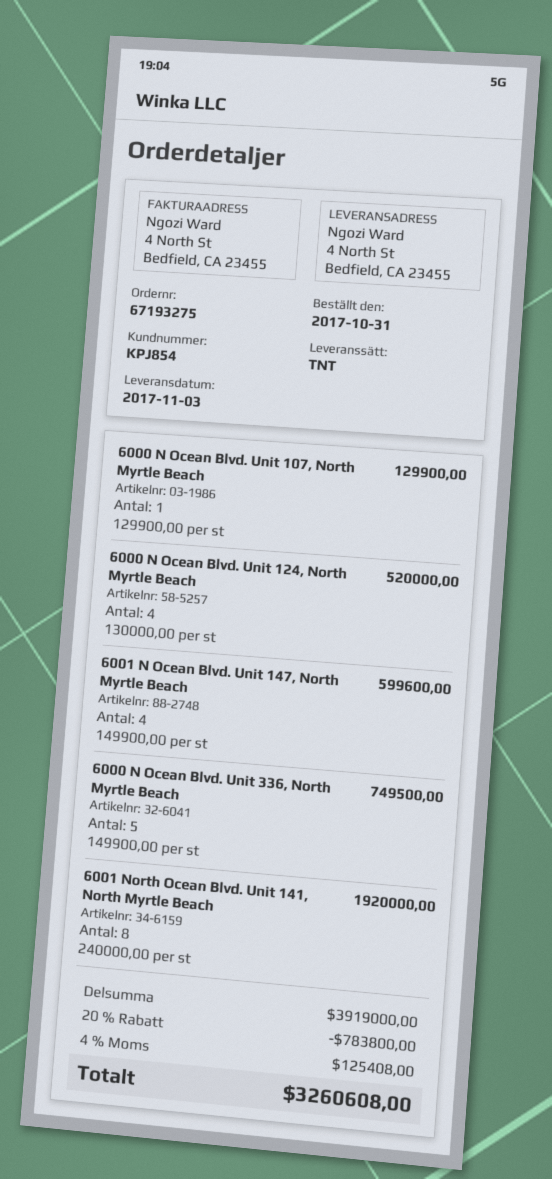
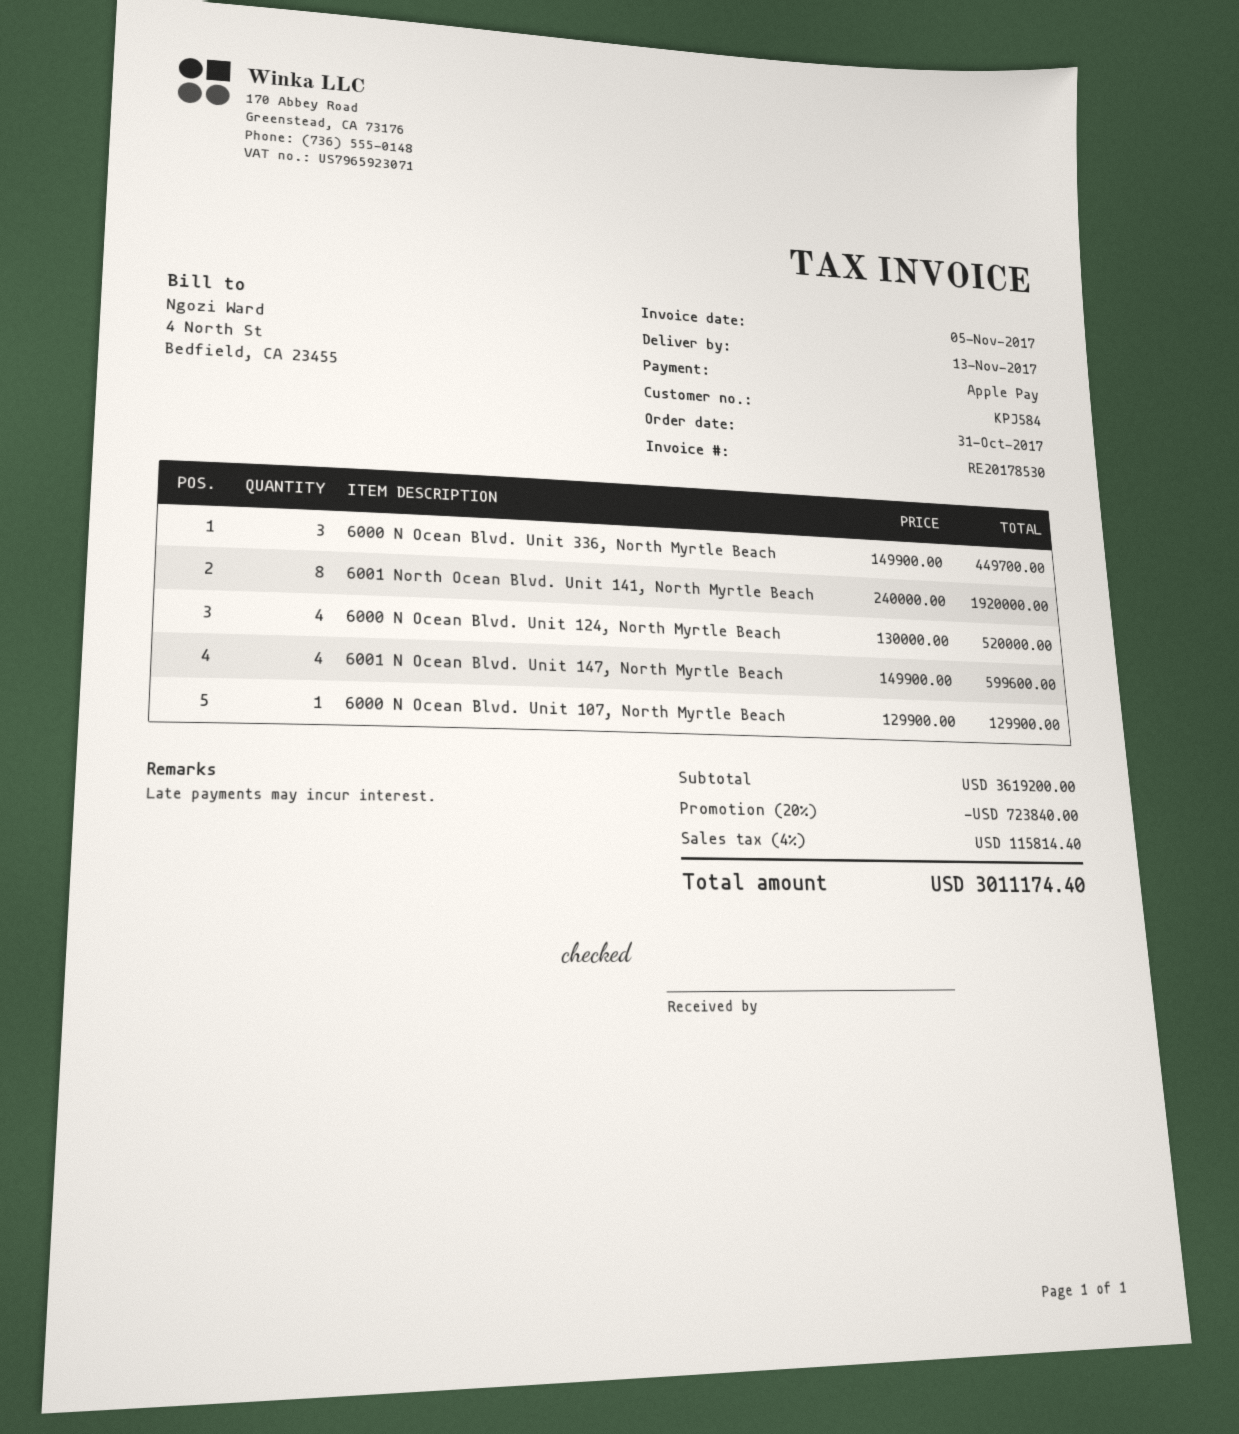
delivery date: 2017-11-03 -> 2017-11-13
customer number: KPJ854 -> KPJ584
6000 N Ocean Blvd. Unit 336, North Myrtle Beach: 5 x 149900.00 = 749500.00 -> 3 x 149900.00 = 449700.00
subtotal: 3919000.00 -> 3619200.00
discount: 20% = 783800.00 -> 20% = 723840.00
tax: 4% = 125408.00 -> 4% = 115814.40
total: 3260608.00 -> 3011174.40

